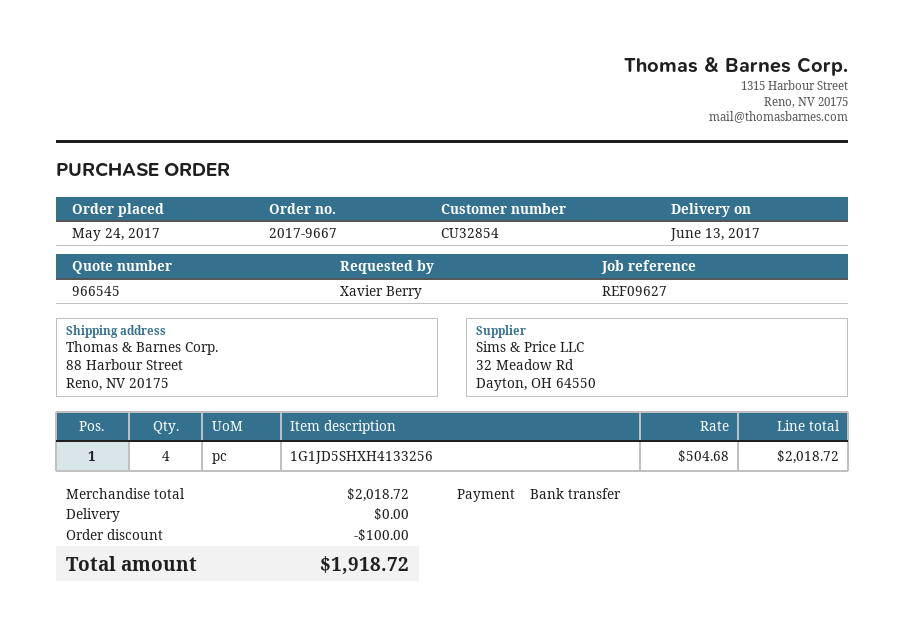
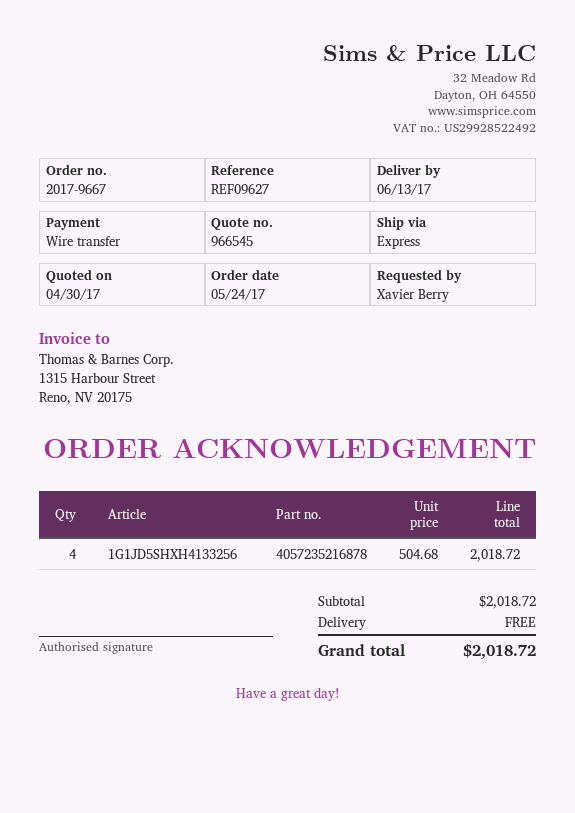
discount: 100.00 -> none
total: 1918.72 -> 2018.72

